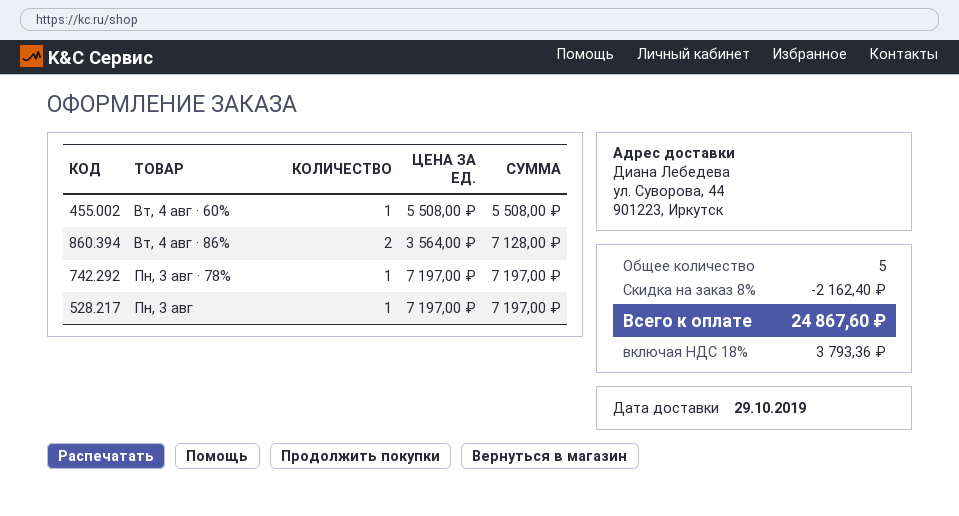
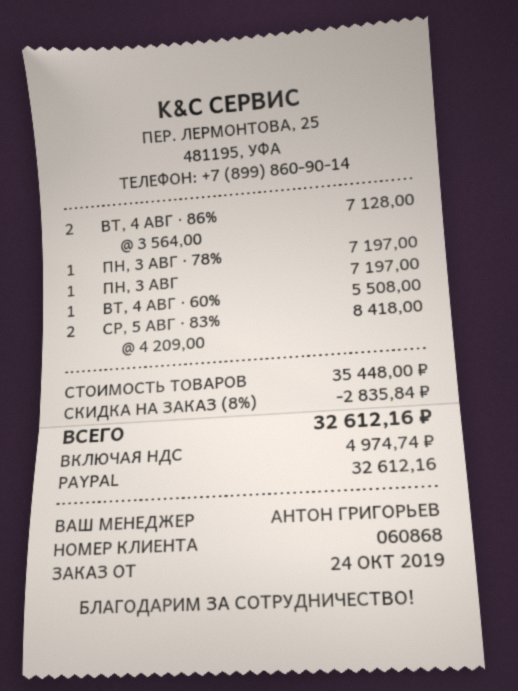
СР, 5 АВГ · 83%: none -> 2 x 4209.00 = 8418.00
discount: 8% = 2162.40 -> 8% = 2835.84
tax: 3793.36 -> 4974.74
total: 24867.60 -> 32612.16

